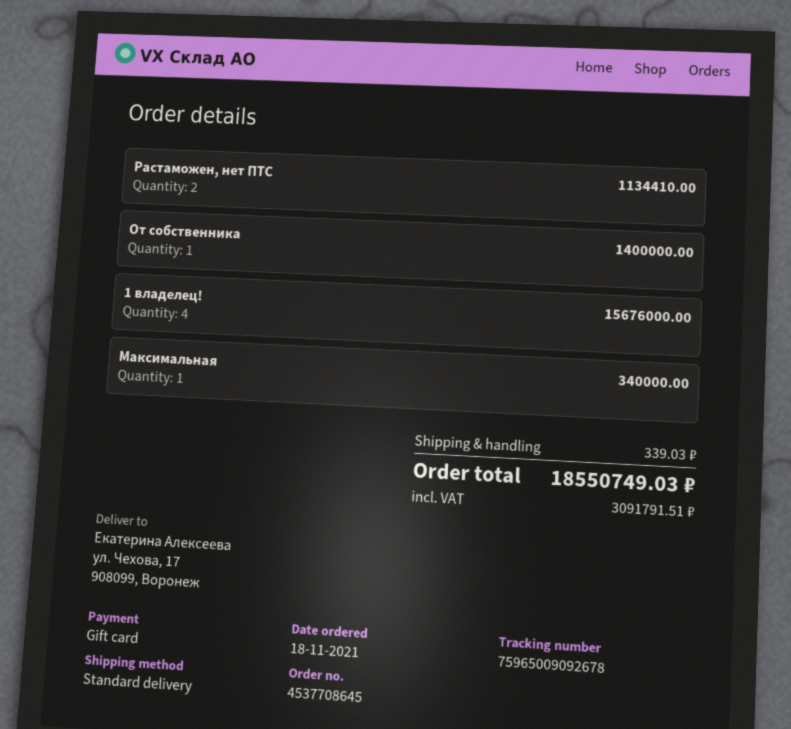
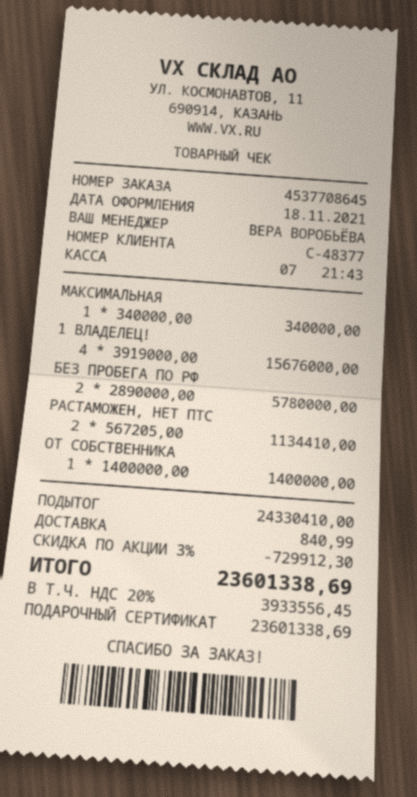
БЕЗ ПРОБЕГА ПО РФ: none -> 2 for 5780000.00
discount: none -> 3% = 729912.30
shipping: 339.03 -> 840.99
tax: 3091791.51 -> 3933556.45
total: 18550749.03 -> 23601338.69

